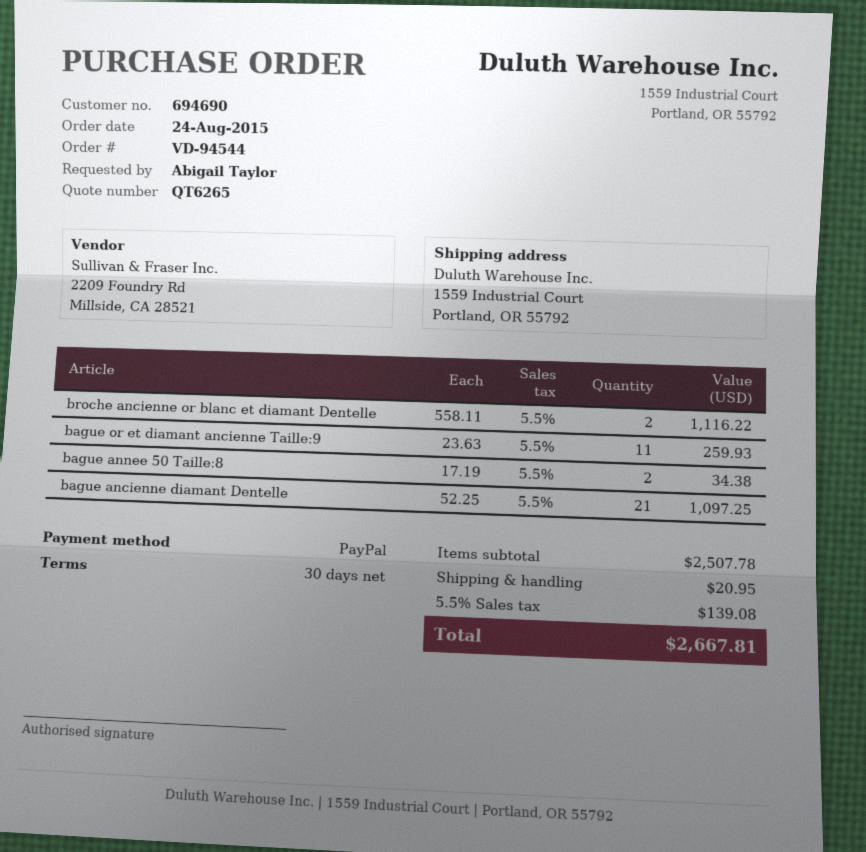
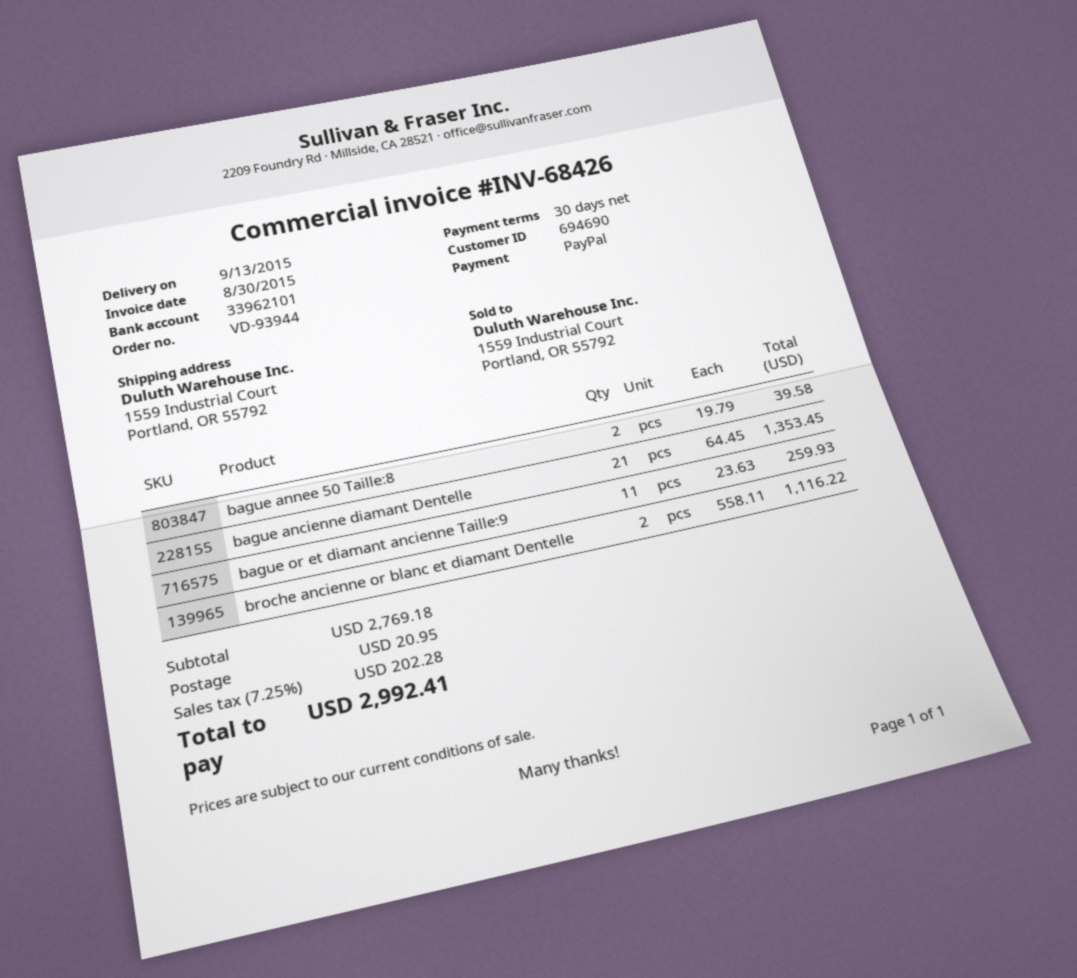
order number: VD-94544 -> VD-93944
bague annee 50 Taille:8: 2 x 17.19 = 34.38 -> 2 x 19.79 = 39.58
bague ancienne diamant Dentelle: 21 x 52.25 = 1097.25 -> 21 x 64.45 = 1353.45
subtotal: 2507.78 -> 2769.18
tax: 5.5% = 139.08 -> 7.25% = 202.28
total: 2667.81 -> 2992.41

